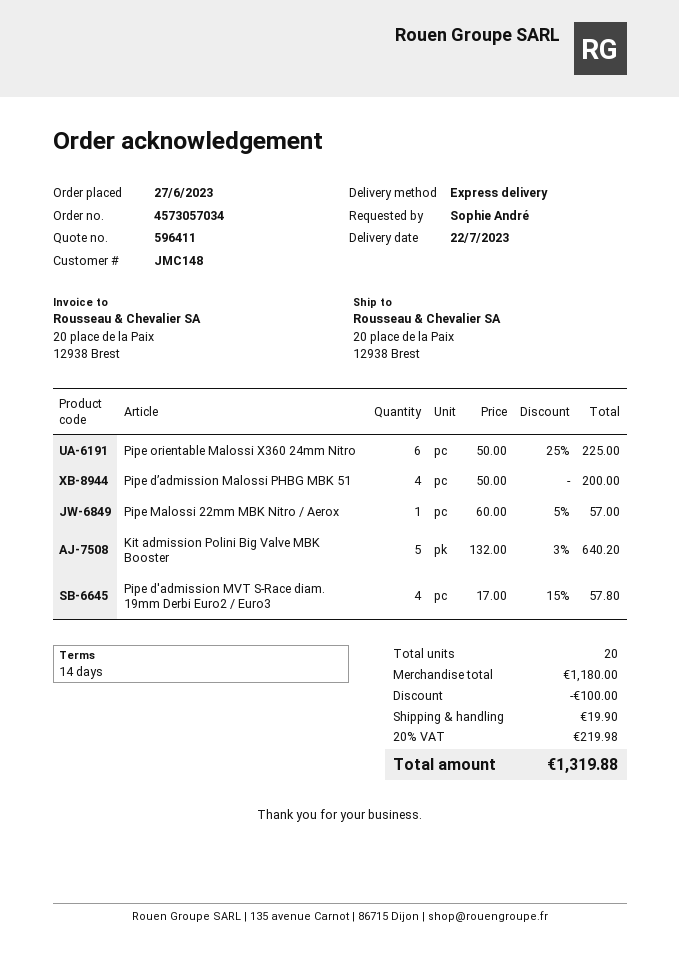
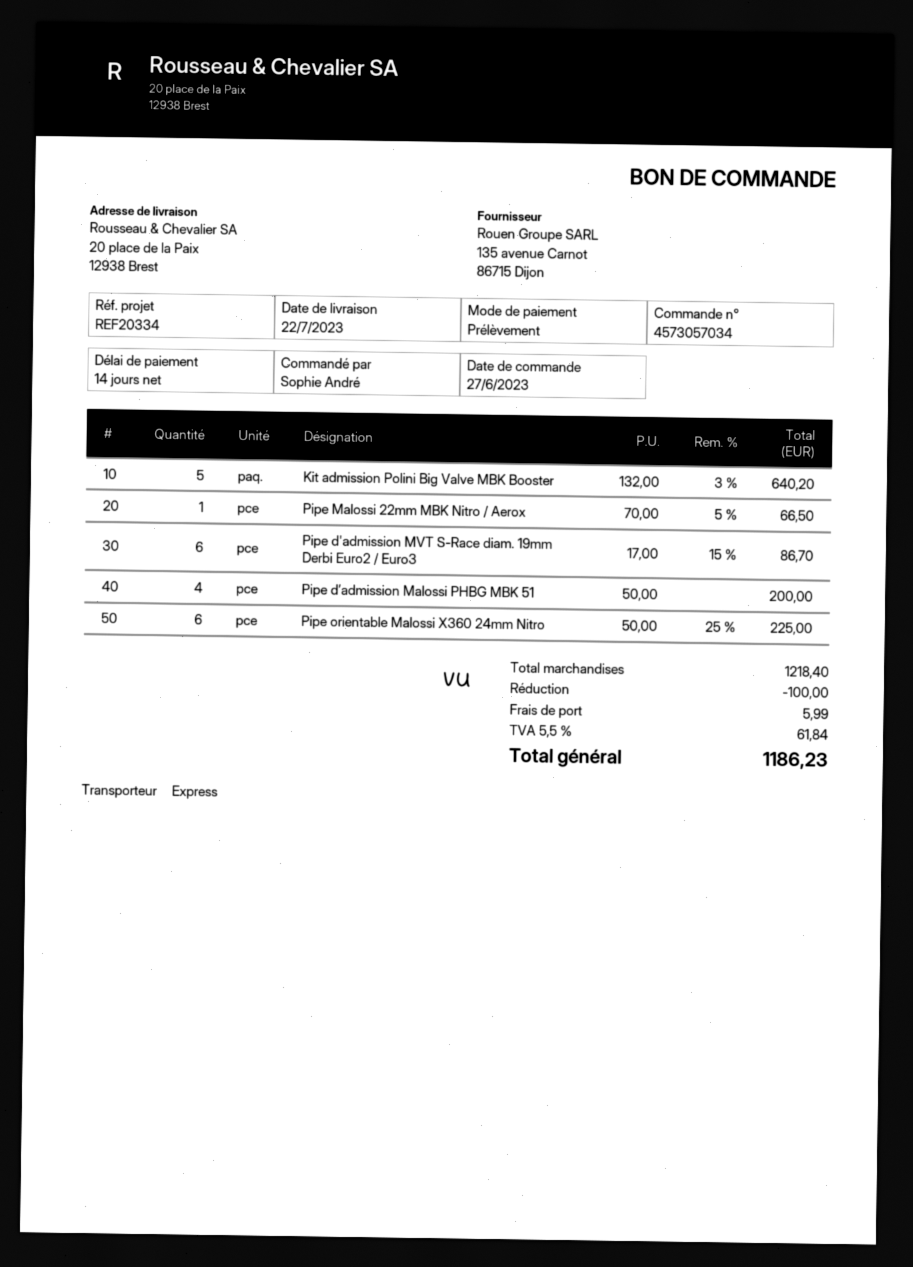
Pipe Malossi 22mm MBK Nitro / Aerox: 1 x 60.00 - 5% = 57.00 -> 1 x 70.00 - 5% = 66.50
Pipe d'admission MVT S-Race diam. 19mm Derbi Euro2 / Euro3: 4 x 17.00 - 15% = 57.80 -> 6 x 17.00 - 15% = 86.70
subtotal: 1180.00 -> 1218.40
shipping: 19.90 -> 5.99
tax: 20% = 219.98 -> 5.5% = 61.84
total: 1319.88 -> 1186.23

